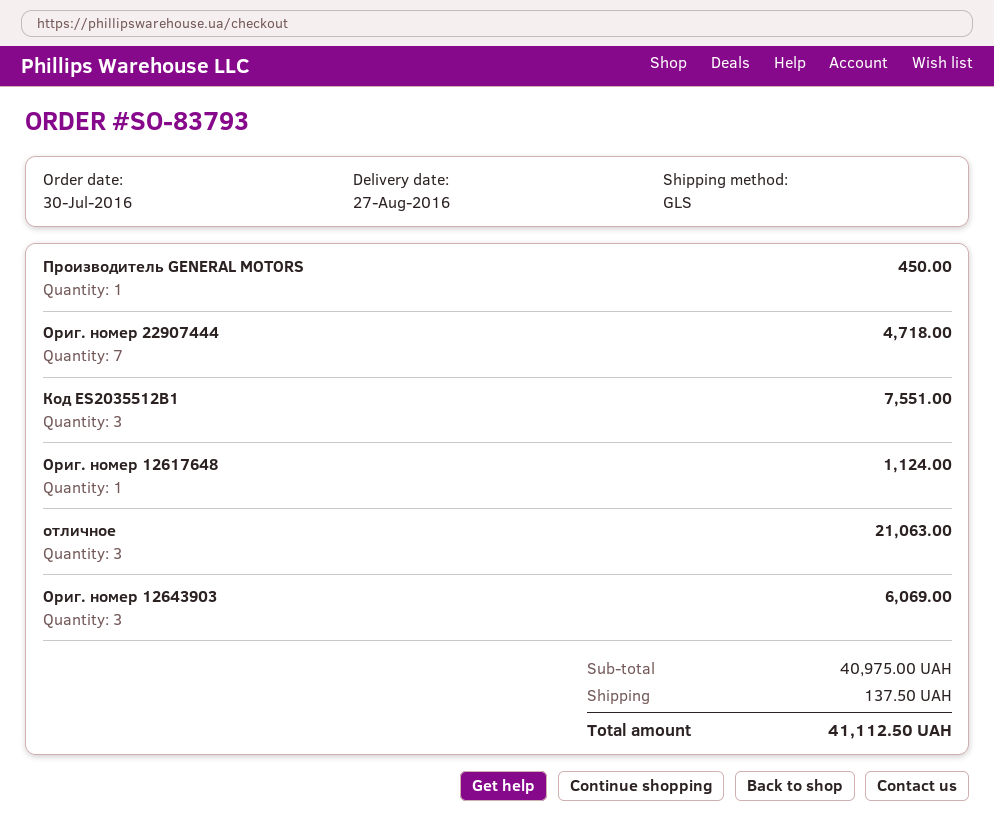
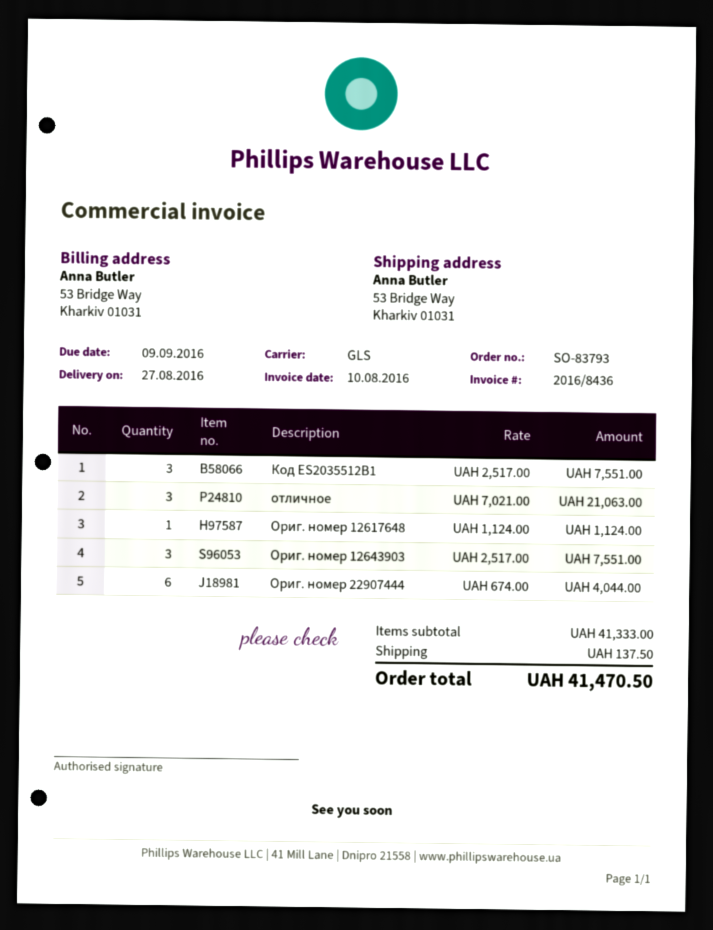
Производитель GENERAL MOTORS: 1 for 450.00 -> none
Ориг. номер 22907444: 7 for 4718.00 -> 6 for 4044.00
Ориг. номер 12643903: 3 for 6069.00 -> 3 for 7551.00
subtotal: 40975.00 -> 41333.00
total: 41112.50 -> 41470.50

